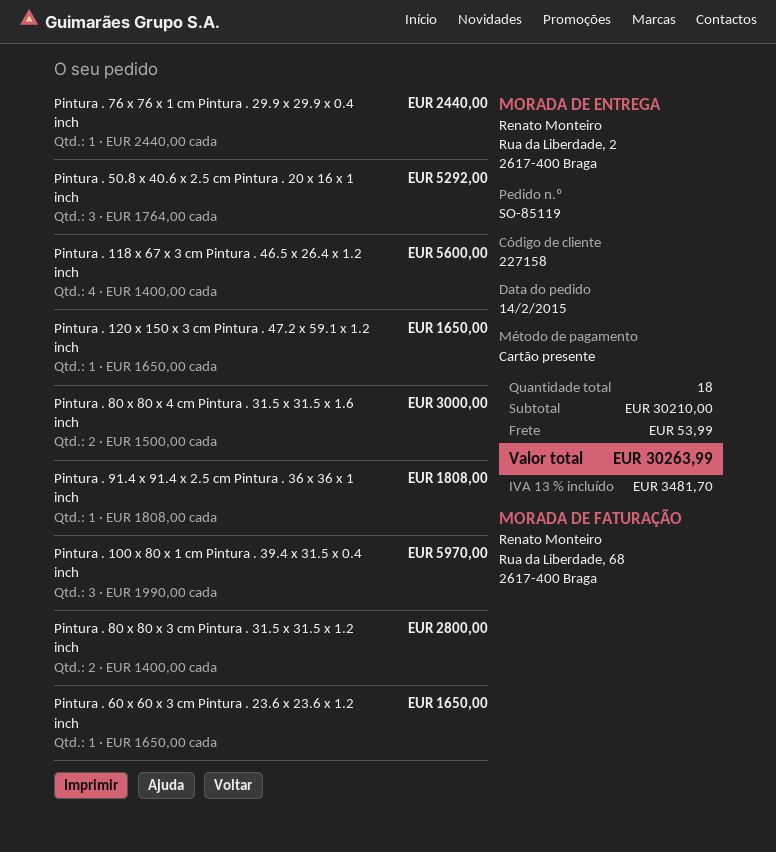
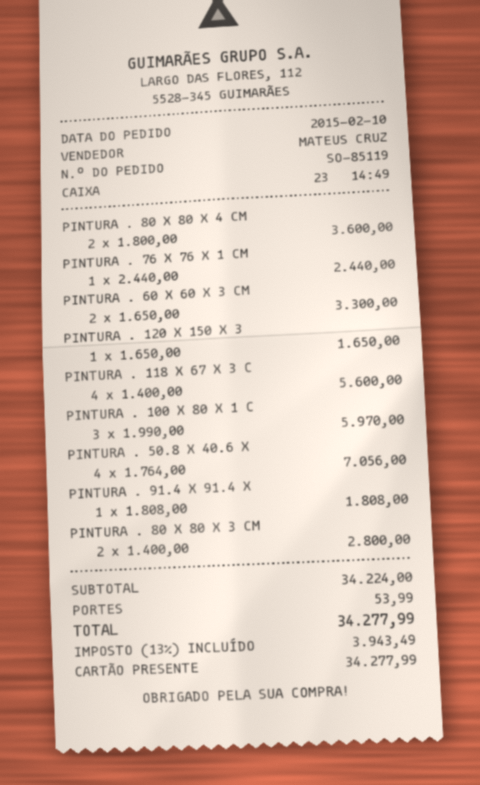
order date: 2015-02-14 -> 2015-02-10
Pintura . 50.8 x 40.6 x 2.5 cm Pintura . 20 x 16 x 1 inch: 3 x 1764.00 = 5292.00 -> 4 x 1764.00 = 7056.00
Pintura . 80 x 80 x 4 cm Pintura . 31.5 x 31.5 x 1.6 inch: 2 x 1500.00 = 3000.00 -> 2 x 1800.00 = 3600.00
Pintura . 60 x 60 x 3 cm Pintura . 23.6 x 23.6 x 1.2 inch: 1 x 1650.00 = 1650.00 -> 2 x 1650.00 = 3300.00
subtotal: 30210.00 -> 34224.00
tax: 13% = 3481.70 -> 13% = 3943.49
total: 30263.99 -> 34277.99

